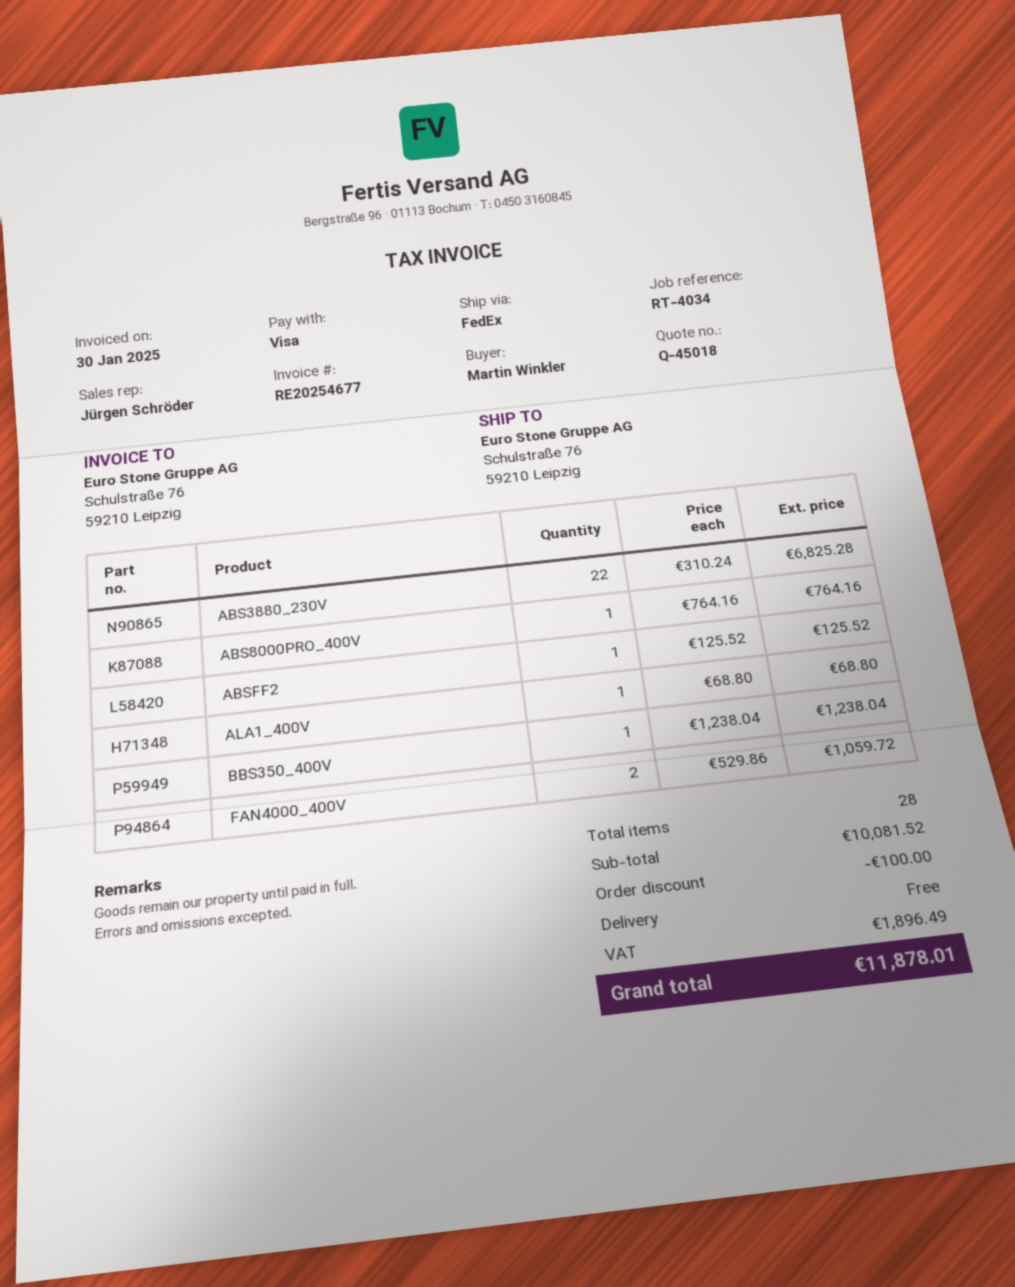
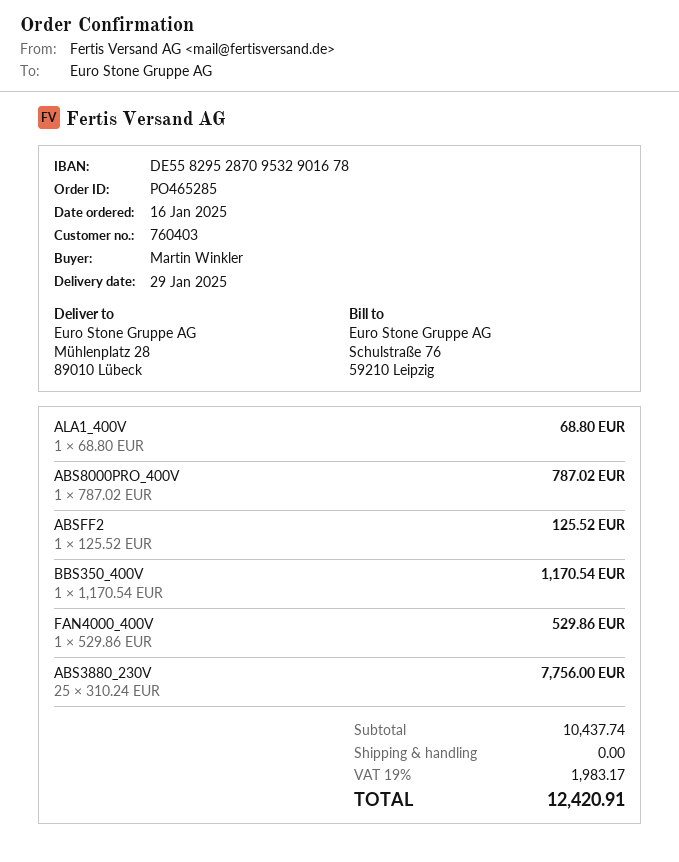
ship to: Schulstraße 76, 59210 Leipzig -> Mühlenplatz 28, 89010 Lübeck
ABS3880_230V: 22 x 310.24 = 6825.28 -> 25 x 310.24 = 7756.00
ABS8000PRO_400V: 1 x 764.16 = 764.16 -> 1 x 787.02 = 787.02
BBS350_400V: 1 x 1238.04 = 1238.04 -> 1 x 1170.54 = 1170.54
FAN4000_400V: 2 x 529.86 = 1059.72 -> 1 x 529.86 = 529.86
subtotal: 10081.52 -> 10437.74
discount: 100.00 -> none
tax: 1896.49 -> 1983.17
total: 11878.01 -> 12420.91

